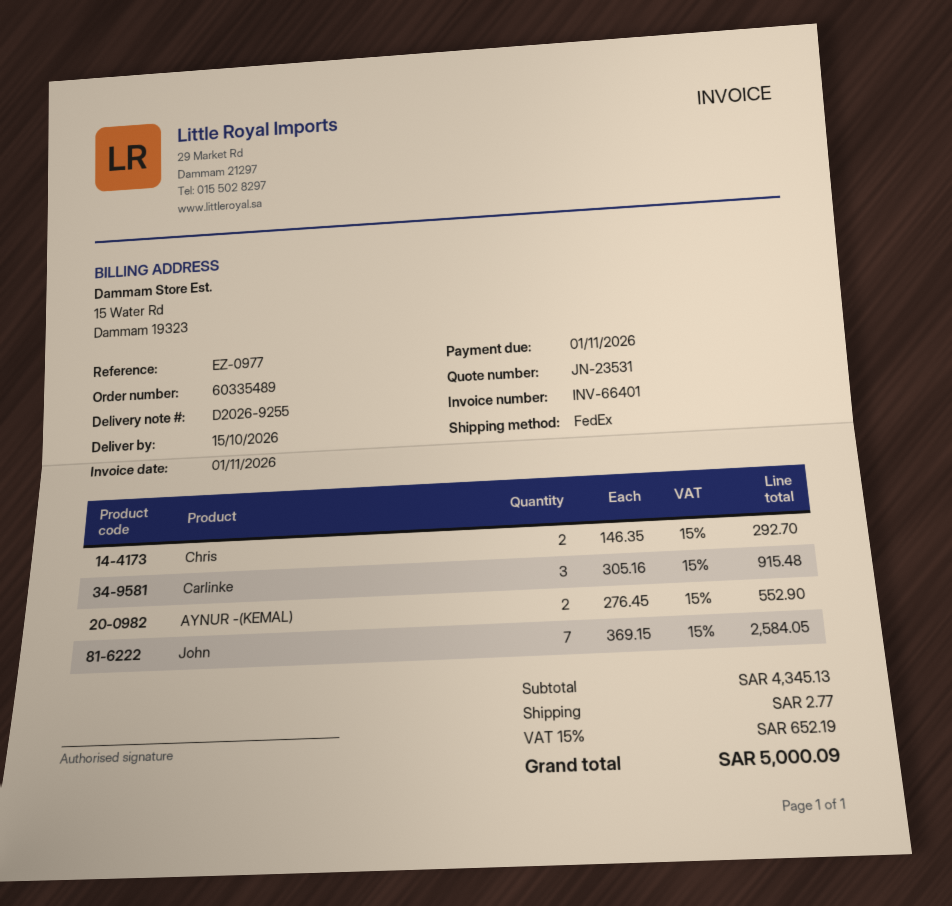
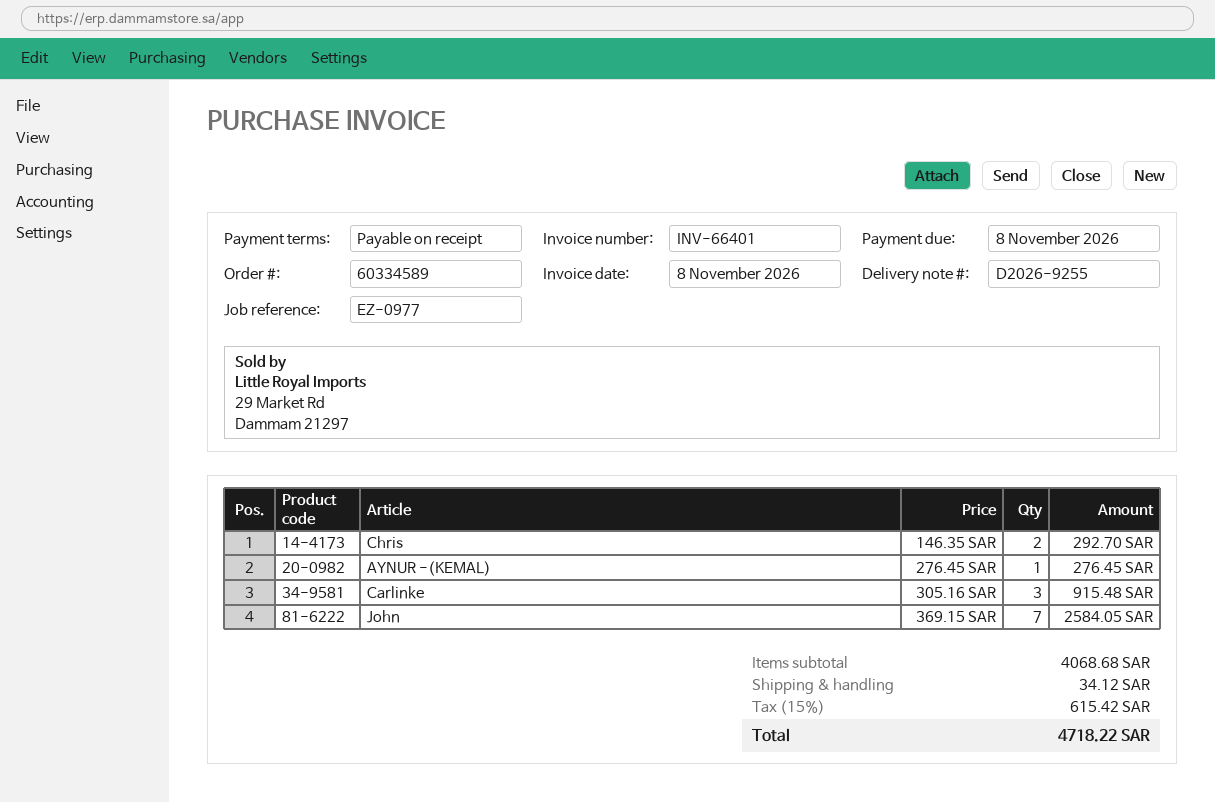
order number: 60335489 -> 60334589
invoice date: 2026-11-01 -> 2026-11-08
due date: 2026-11-01 -> 2026-11-08
AYNUR -(KEMAL): 2 x 276.45 = 552.90 -> 1 x 276.45 = 276.45
subtotal: 4345.13 -> 4068.68
shipping: 2.77 -> 34.12
tax: 15% = 652.19 -> 15% = 615.42
total: 5000.09 -> 4718.22

